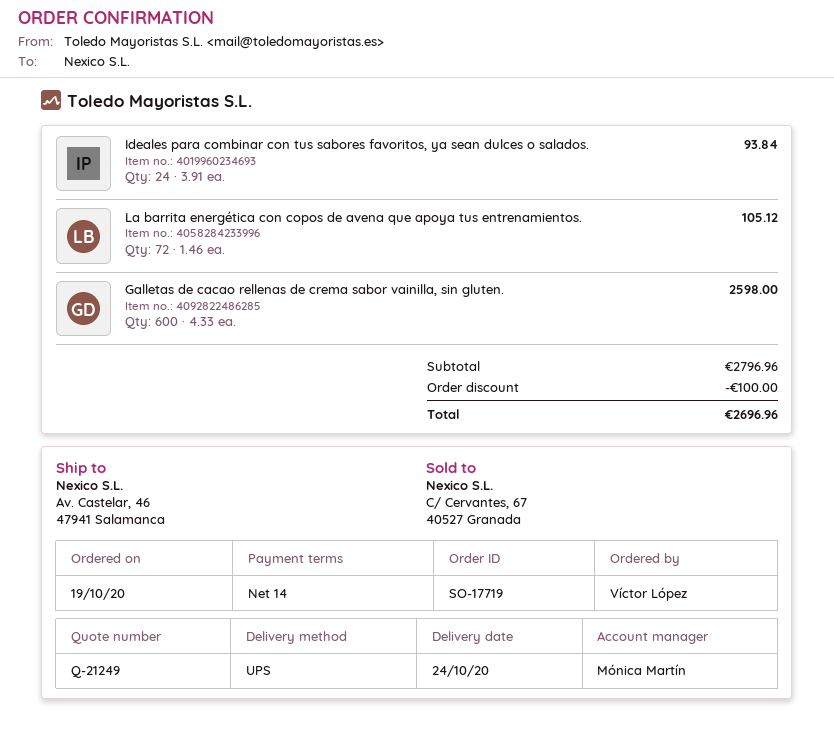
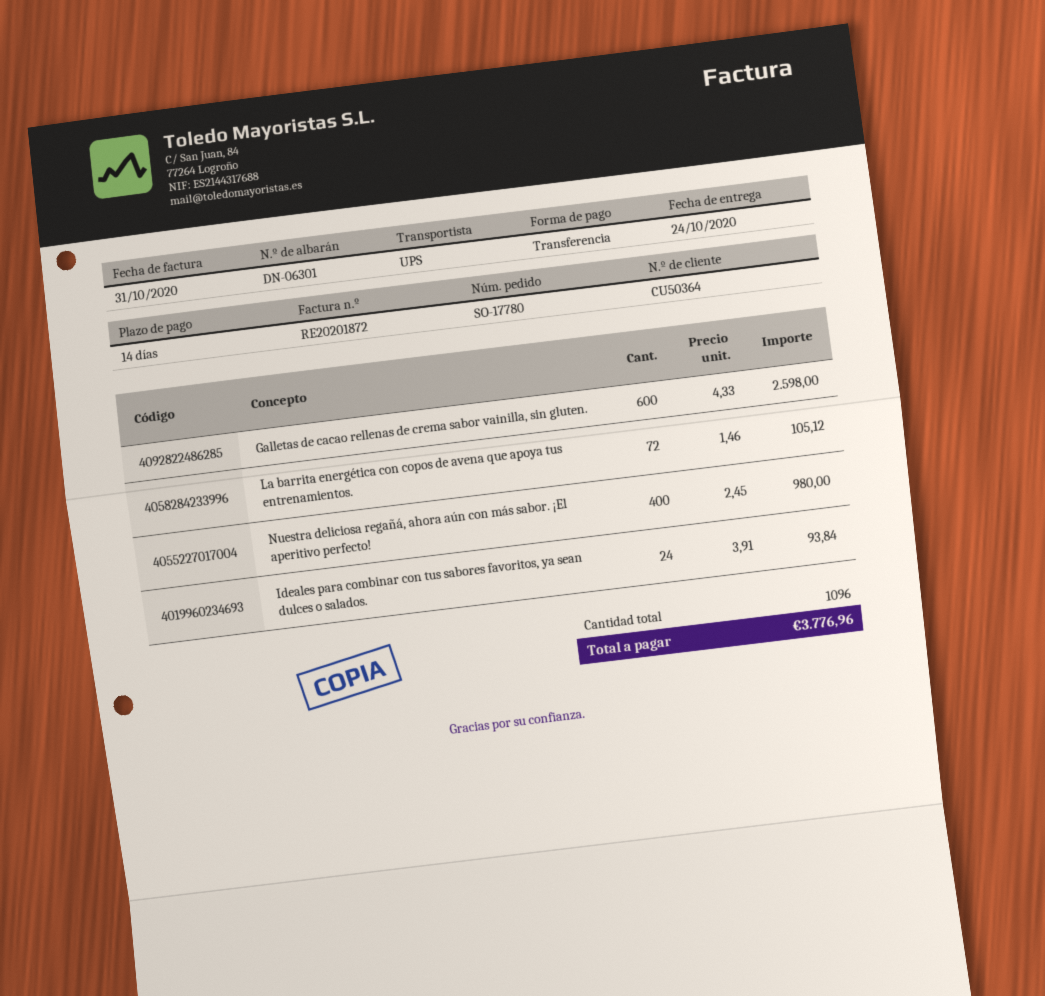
order number: SO-17719 -> SO-17780
Nuestra deliciosa regañá, ahora aún con más sabor. ¡El aperitivo perfecto!: none -> 400 x 2.45 = 980.00
discount: 100.00 -> none
total: 2696.96 -> 3776.96

